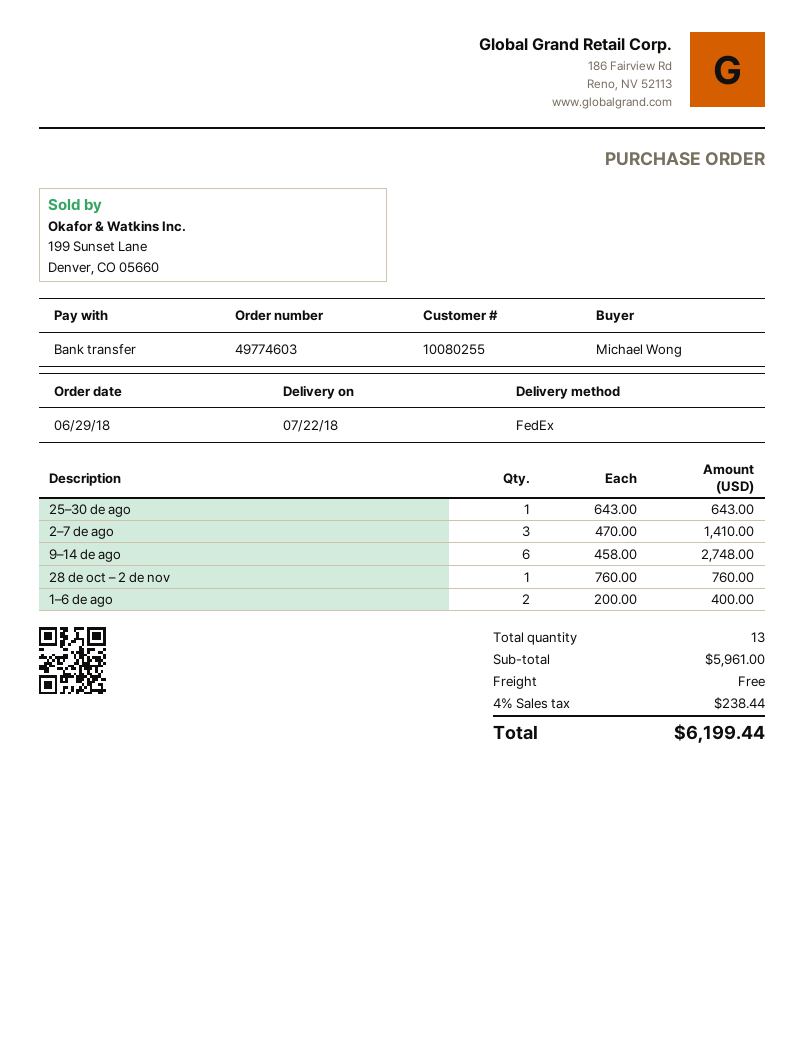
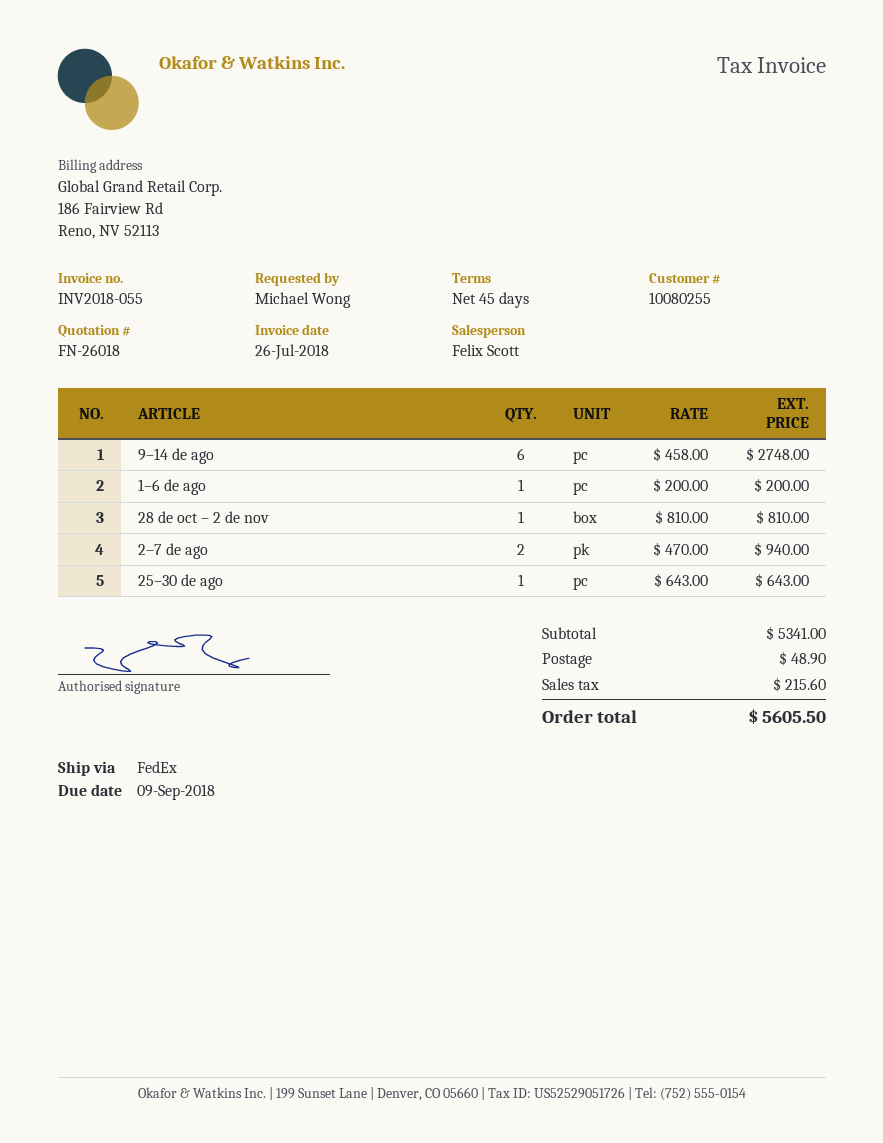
2–7 de ago: 3 x 470.00 = 1410.00 -> 2 x 470.00 = 940.00
28 de oct – 2 de nov: 1 x 760.00 = 760.00 -> 1 x 810.00 = 810.00
1–6 de ago: 2 x 200.00 = 400.00 -> 1 x 200.00 = 200.00
subtotal: 5961.00 -> 5341.00
shipping: 0.00 -> 48.90
tax: 238.44 -> 215.60
total: 6199.44 -> 5605.50

